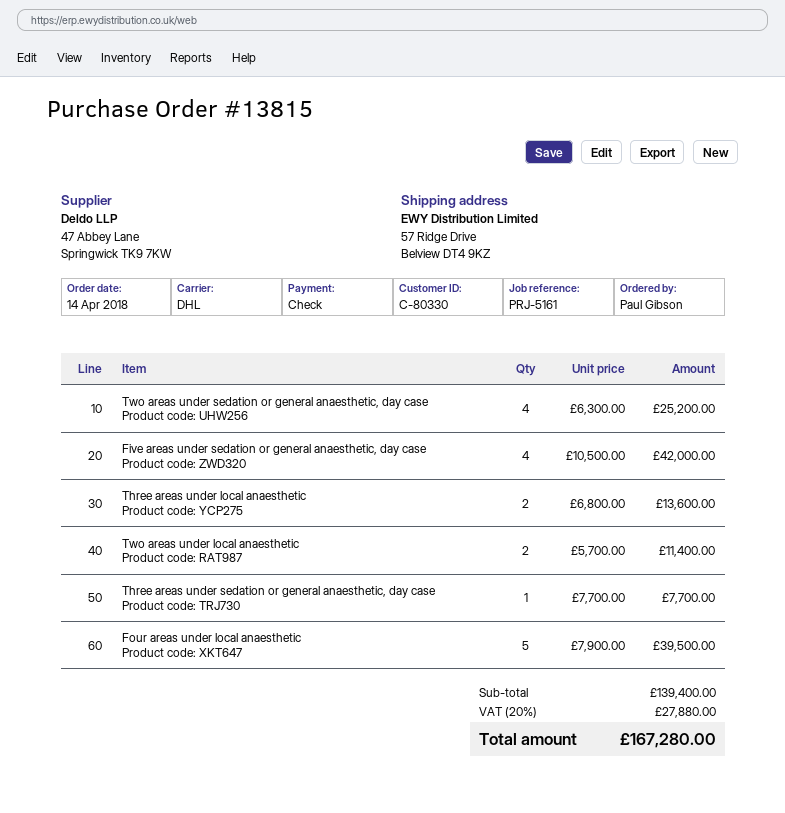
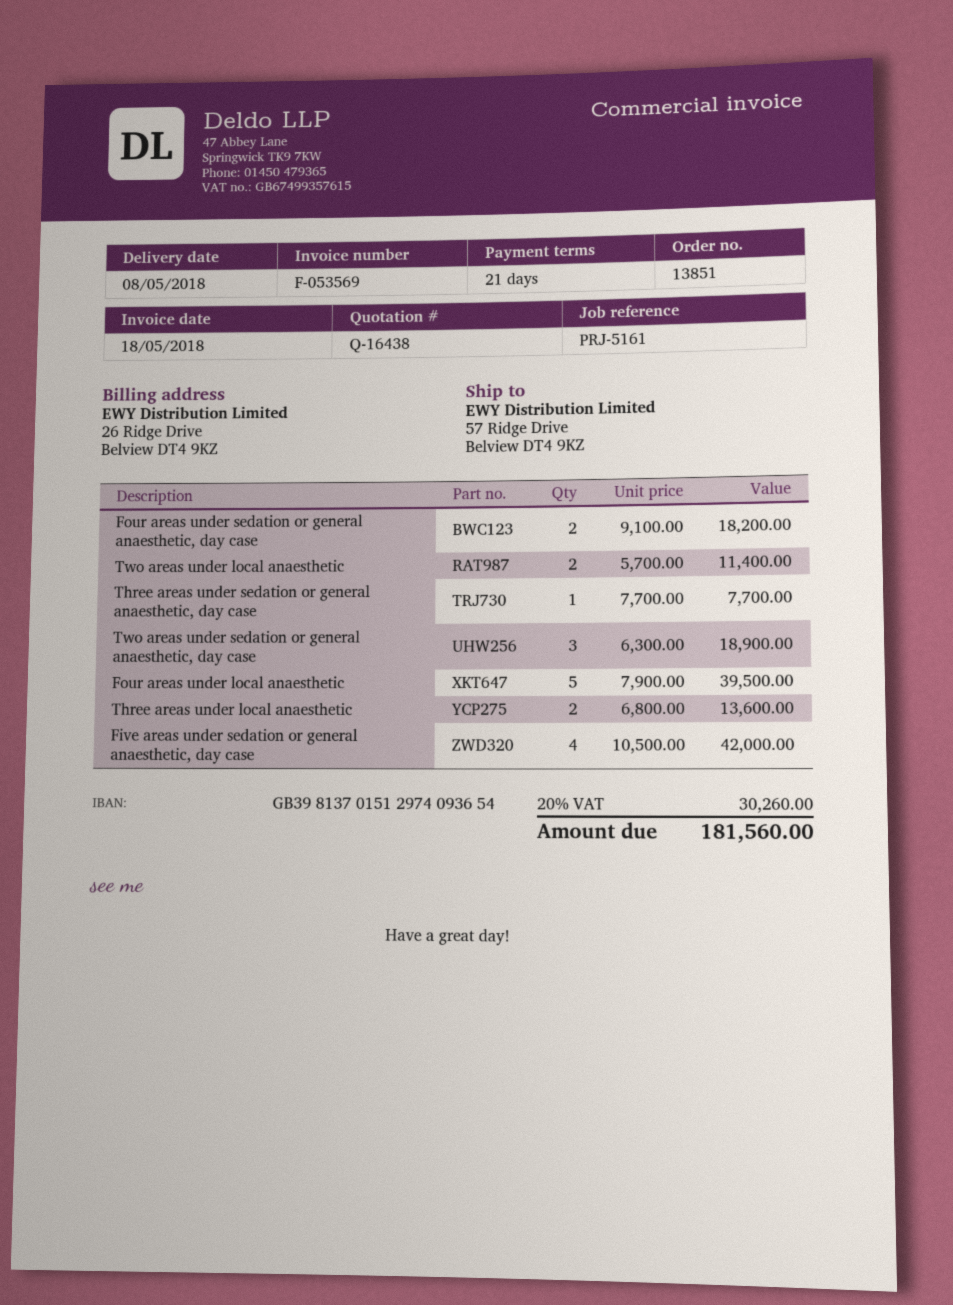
order number: 13815 -> 13851
Two areas under sedation or general anaesthetic, day case: 4 x 6300.00 = 25200.00 -> 3 x 6300.00 = 18900.00
Four areas under sedation or general anaesthetic, day case: none -> 2 x 9100.00 = 18200.00
tax: 20% = 27880.00 -> 20% = 30260.00
total: 167280.00 -> 181560.00

